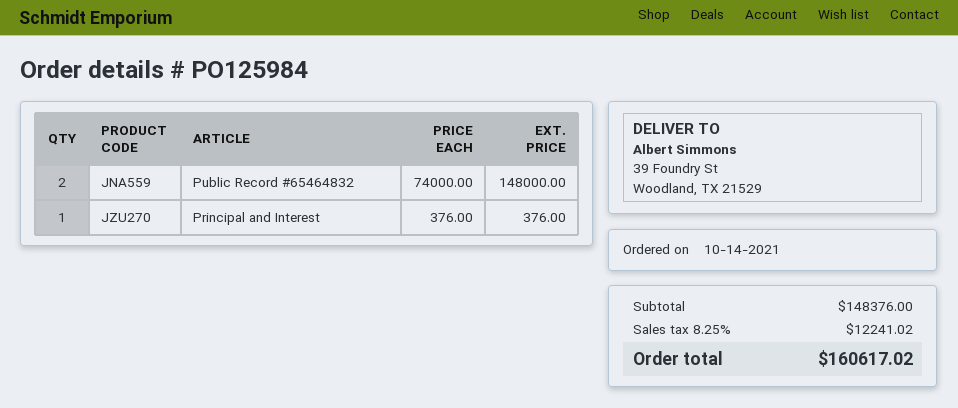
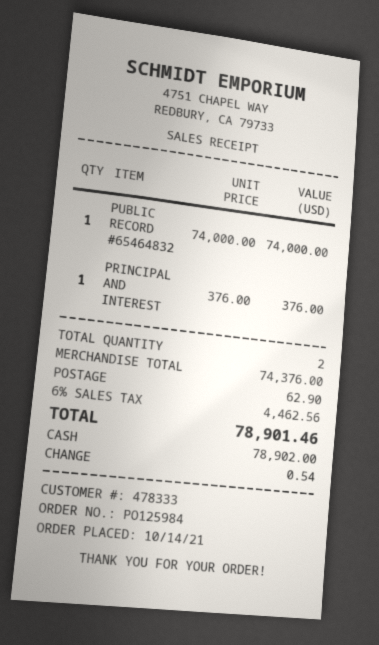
Public Record #65464832: 2 x 74000.00 = 148000.00 -> 1 x 74000.00 = 74000.00
subtotal: 148376.00 -> 74376.00
shipping: none -> 62.90
tax: 8.25% = 12241.02 -> 6% = 4462.56
total: 160617.02 -> 78901.46

